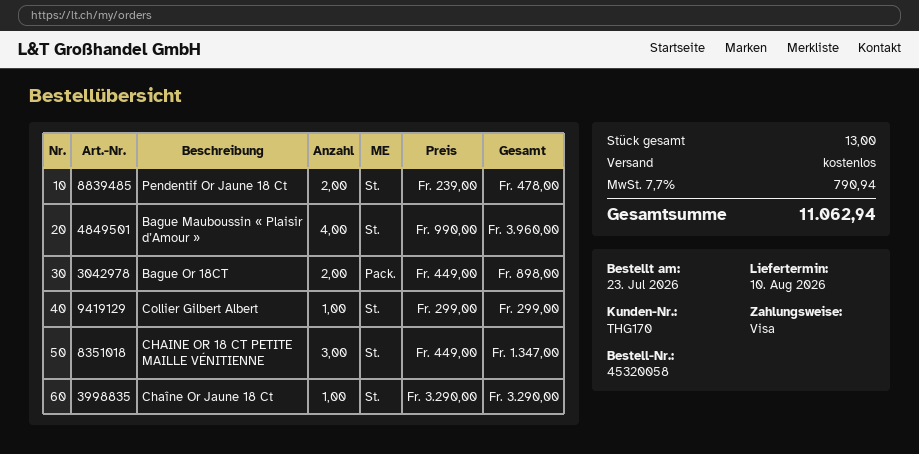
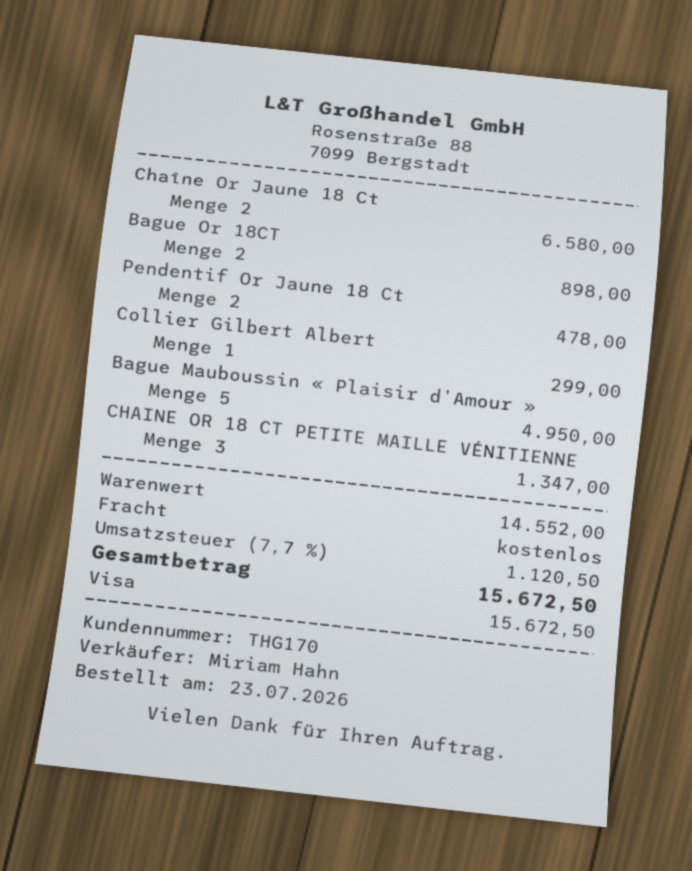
Bague Mauboussin « Plaisir d’Amour »: 4 for 3960.00 -> 5 for 4950.00
Chaîne Or Jaune 18 Ct: 1 for 3290.00 -> 2 for 6580.00
tax: 7.7% = 790.94 -> 7.7% = 1120.50
total: 11062.94 -> 15672.50

